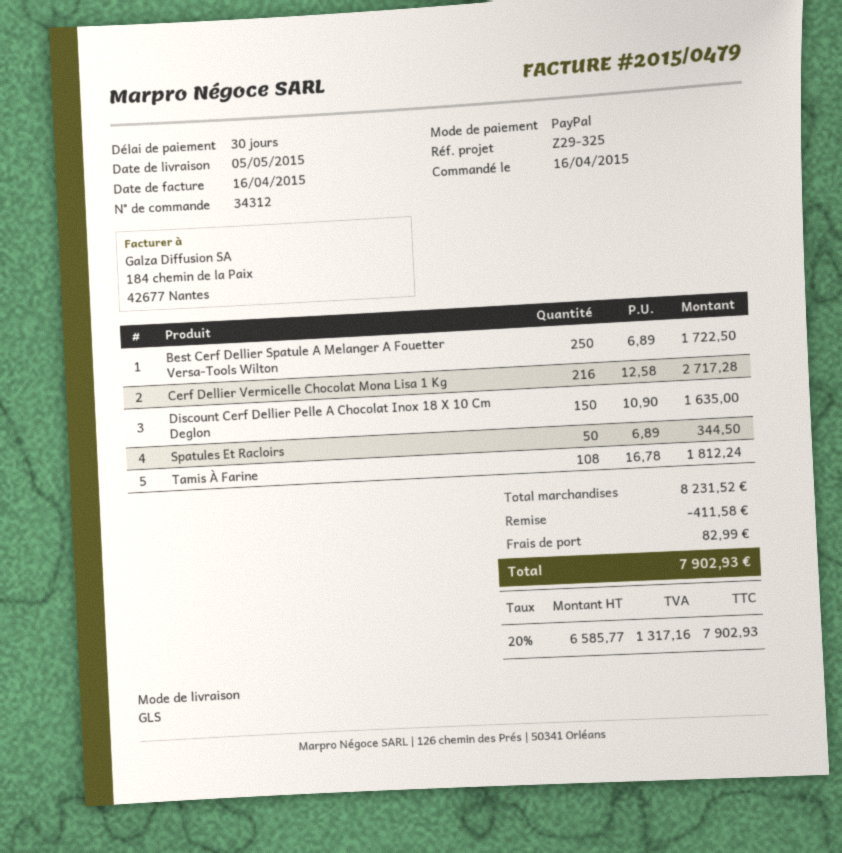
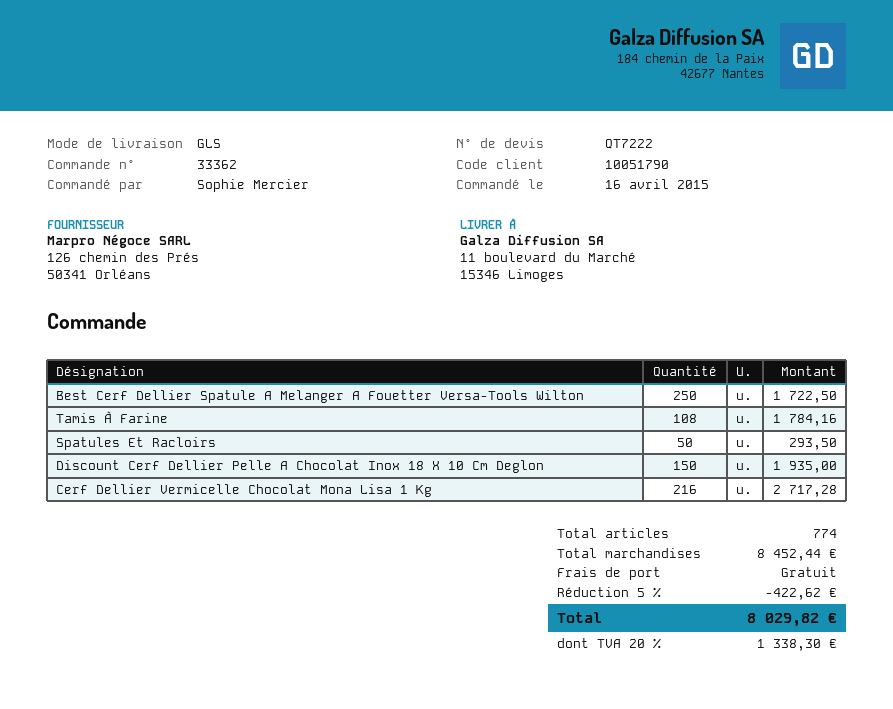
order number: 34312 -> 33362
Discount Cerf Dellier Pelle A Chocolat Inox 18 X 10 Cm Deglon: 150 for 1635.00 -> 150 for 1935.00
Spatules Et Racloirs: 50 for 344.50 -> 50 for 293.50
Tamis À Farine: 108 for 1812.24 -> 108 for 1784.16
subtotal: 8231.52 -> 8452.44
discount: 411.58 -> 422.62
shipping: 82.99 -> 0.00
tax: 20% = 1317.16 -> 20% = 1338.30
total: 7902.93 -> 8029.82

